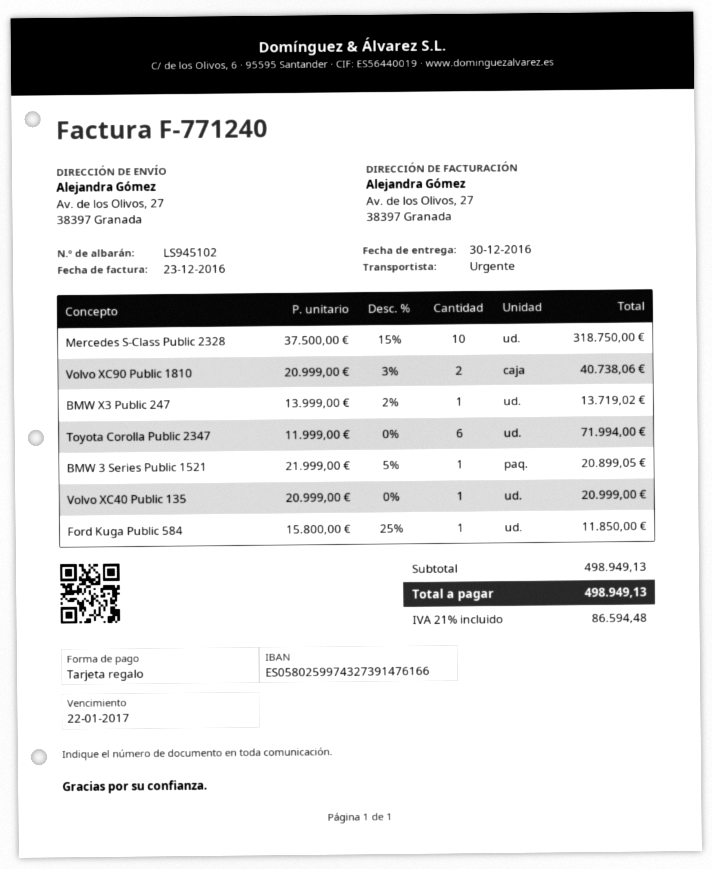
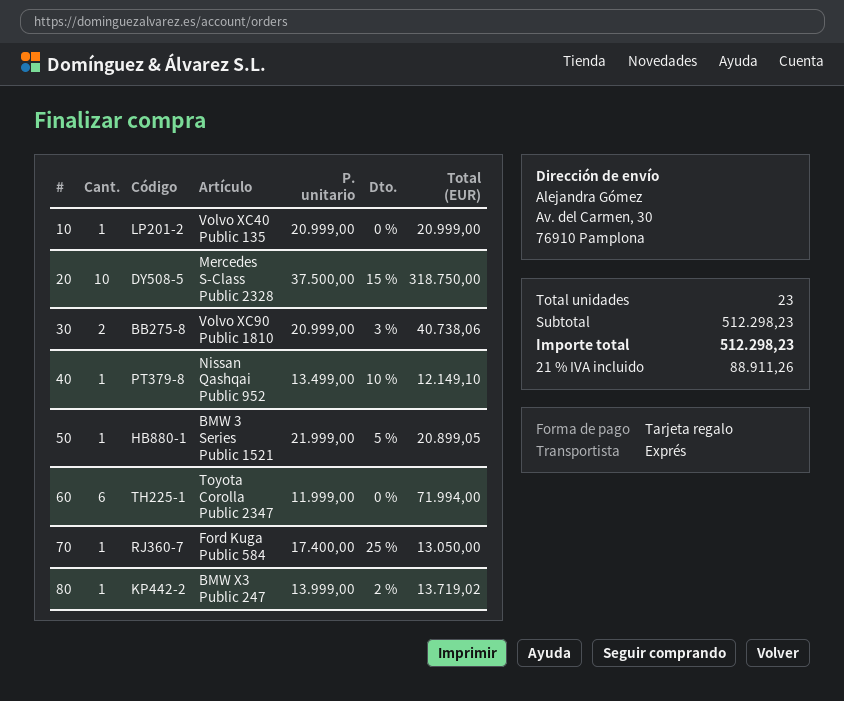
ship to: Av. de los Olivos, 27, 38397 Granada -> Av. del Carmen, 30, 76910 Pamplona
Ford Kuga Public 584: 1 x 15800.00 - 25% = 11850.00 -> 1 x 17400.00 - 25% = 13050.00
Nissan Qashqai Public 952: none -> 1 x 13499.00 - 10% = 12149.10
subtotal: 498949.13 -> 512298.23
tax: 21% = 86594.48 -> 21% = 88911.26
total: 498949.13 -> 512298.23

